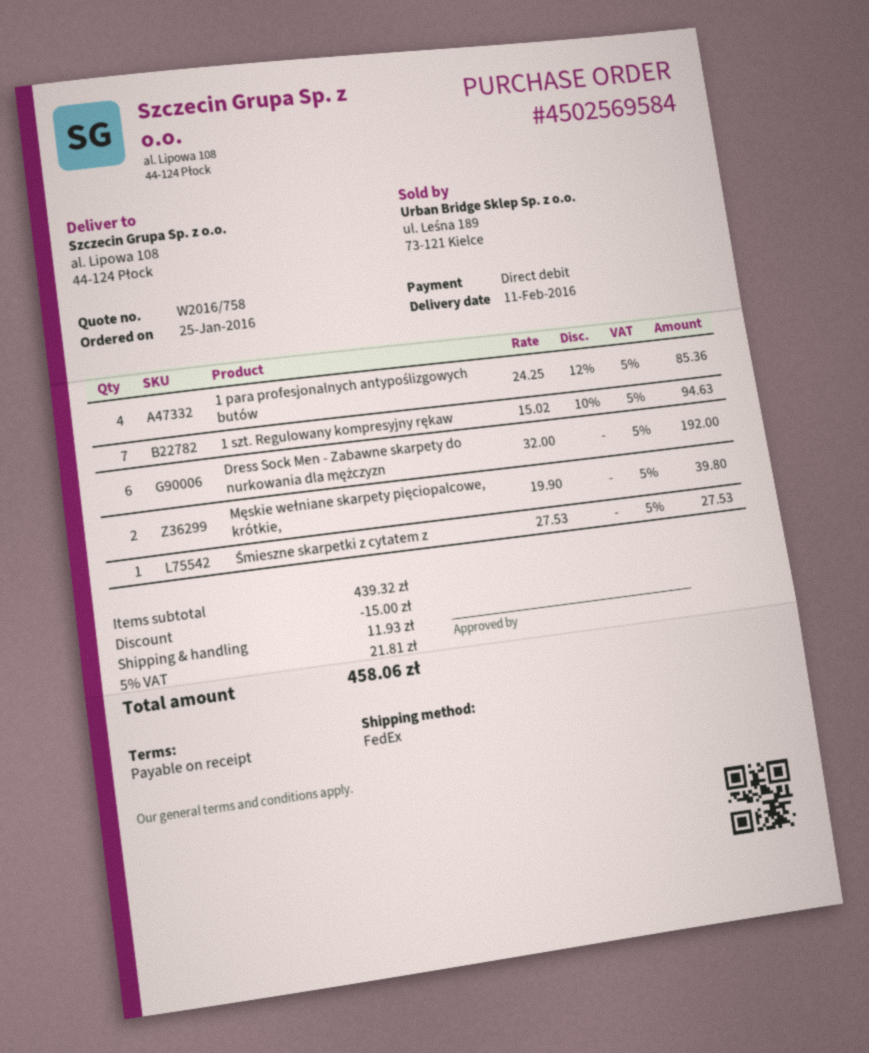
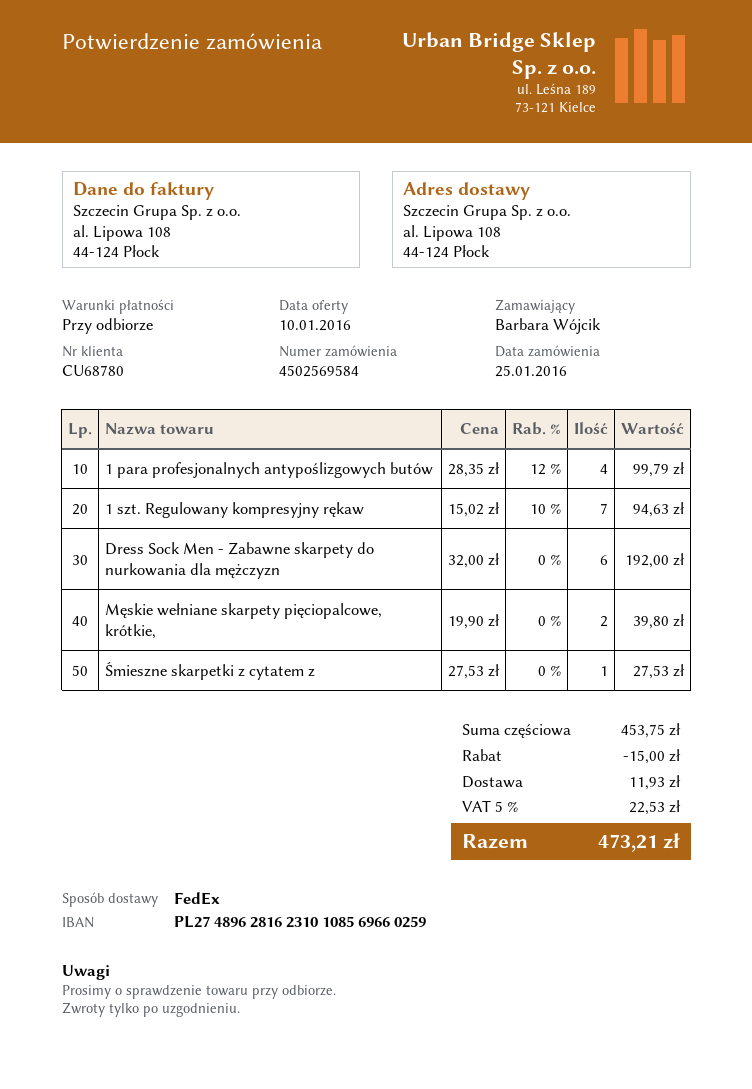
1 para profesjonalnych antypoślizgowych butów: 4 x 24.25 - 12% = 85.36 -> 4 x 28.35 - 12% = 99.79
subtotal: 439.32 -> 453.75
tax: 5% = 21.81 -> 5% = 22.53
total: 458.06 -> 473.21

